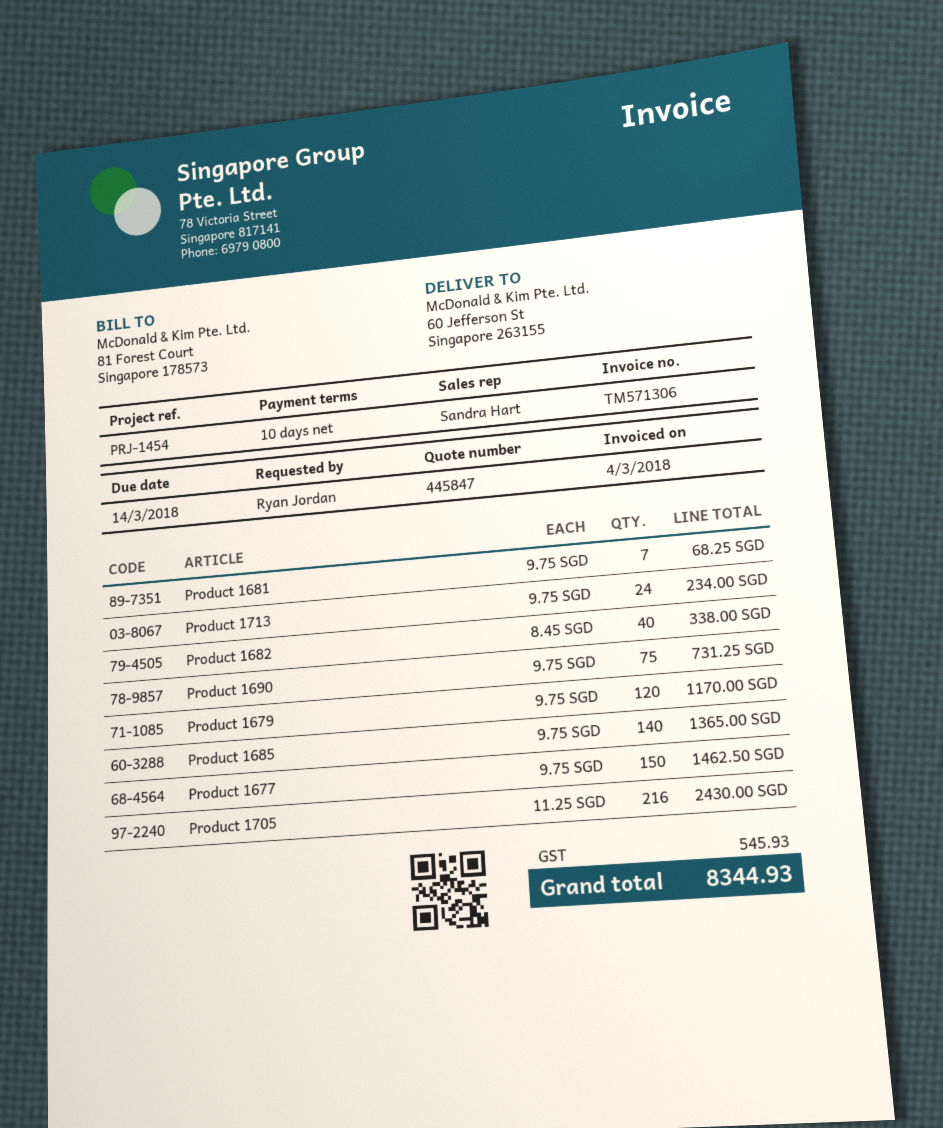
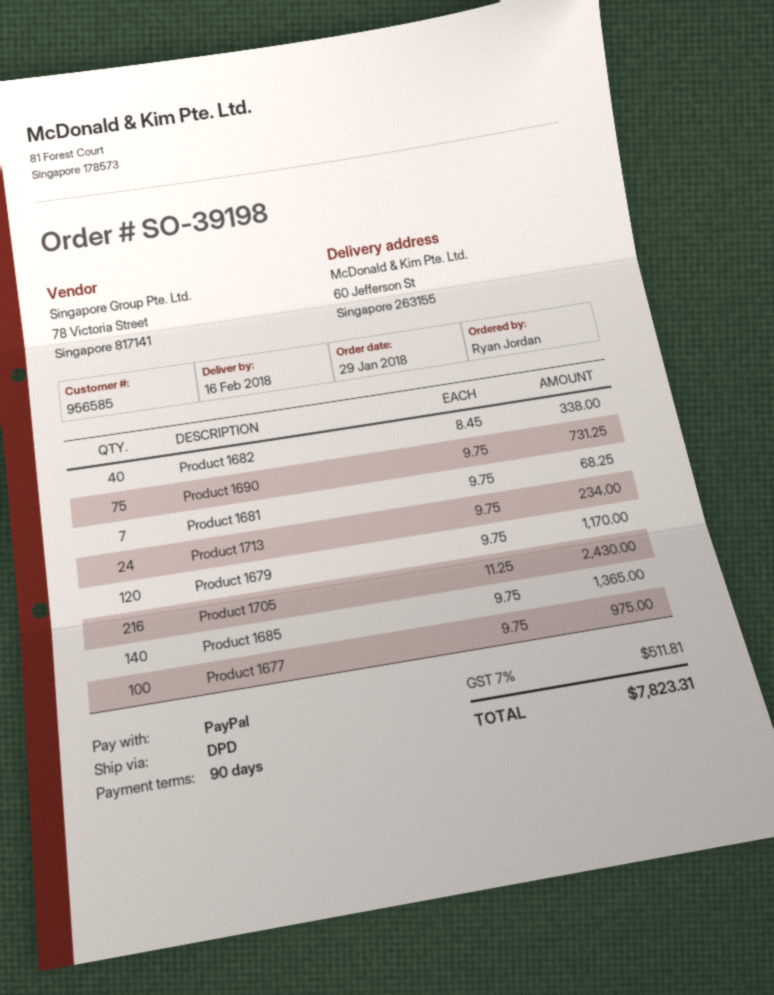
payment terms: 10 days -> 90 days
Product 1677: 150 x 9.75 = 1462.50 -> 100 x 9.75 = 975.00
tax: 545.93 -> 511.81
total: 8344.93 -> 7823.31

